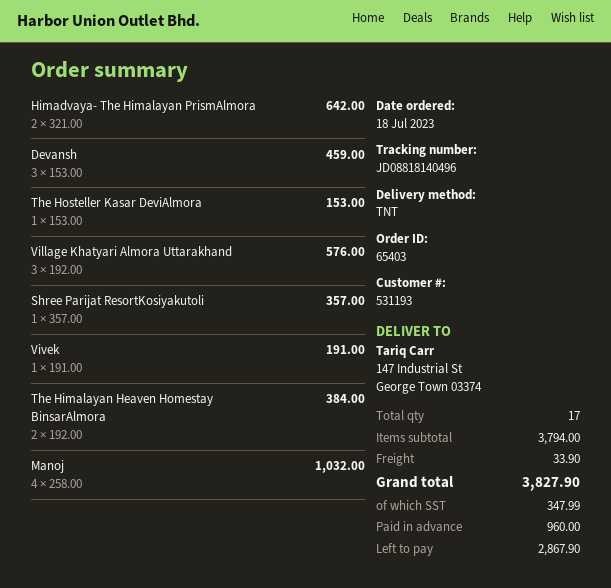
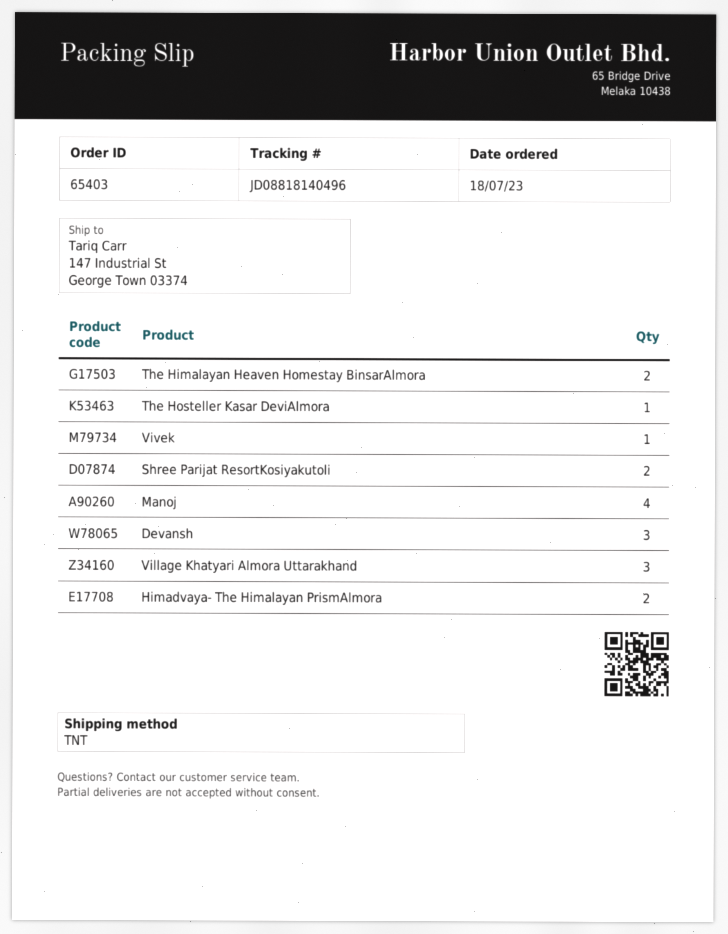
Shree Parijat ResortKosiyakutoli: 1 -> 2

